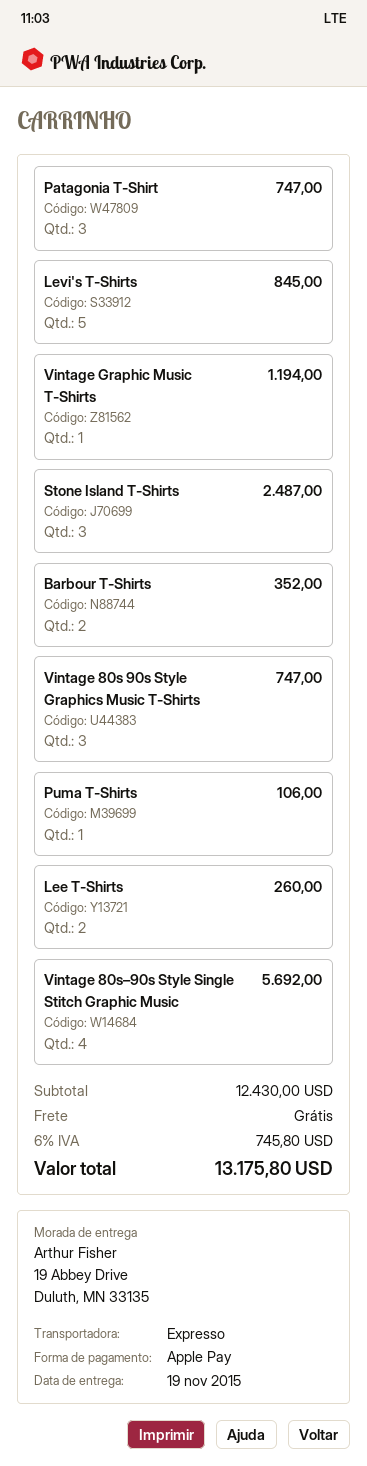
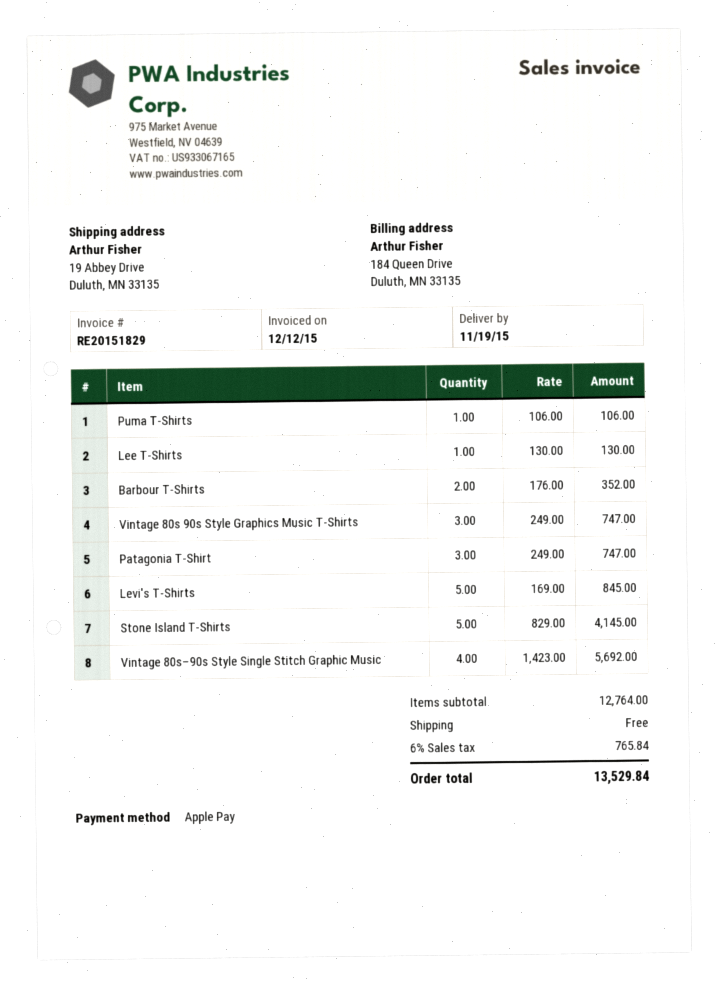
Vintage Graphic Music T-Shirts: 1 for 1194.00 -> none
Stone Island T-Shirts: 3 for 2487.00 -> 5 for 4145.00
Lee T-Shirts: 2 for 260.00 -> 1 for 130.00
subtotal: 12430.00 -> 12764.00
tax: 6% = 745.80 -> 6% = 765.84
total: 13175.80 -> 13529.84

